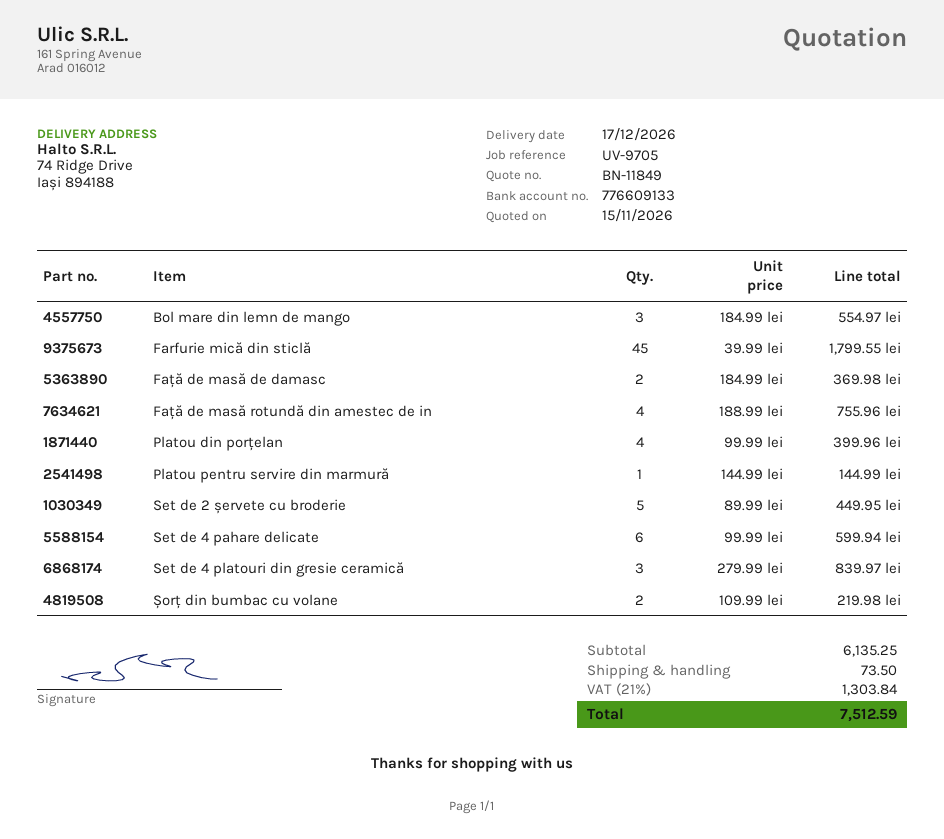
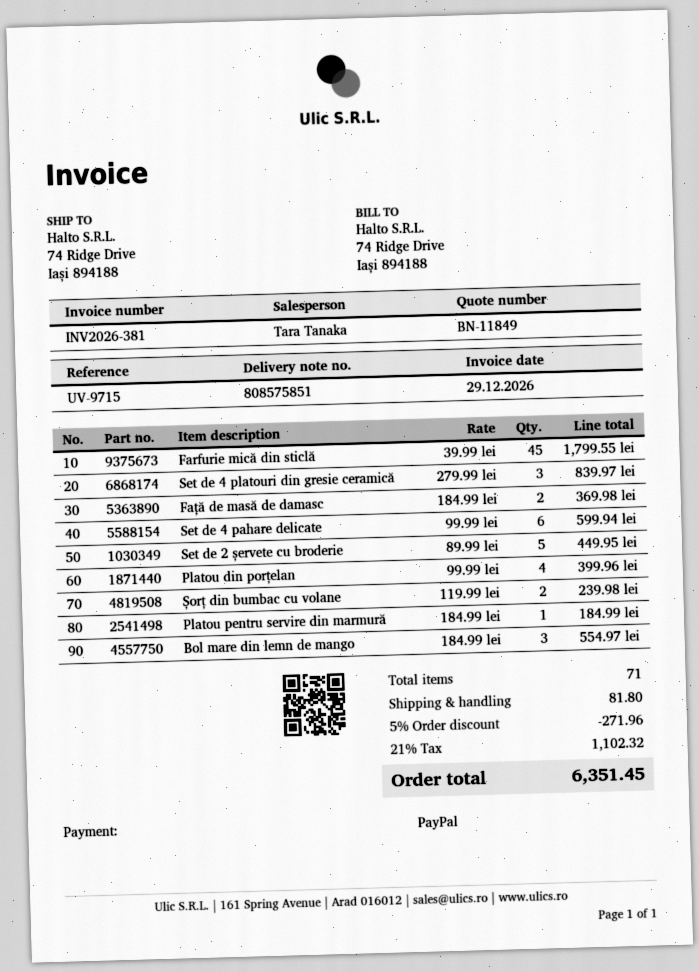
reference: UV-9705 -> UV-9715
Față de masă rotundă din amestec de in: 4 x 188.99 = 755.96 -> none
Platou pentru servire din marmură: 1 x 144.99 = 144.99 -> 1 x 184.99 = 184.99
Șorț din bumbac cu volane: 2 x 109.99 = 219.98 -> 2 x 119.99 = 239.98
discount: none -> 5% = 271.96
shipping: 73.50 -> 81.80
tax: 21% = 1303.84 -> 21% = 1102.32
total: 7512.59 -> 6351.45

